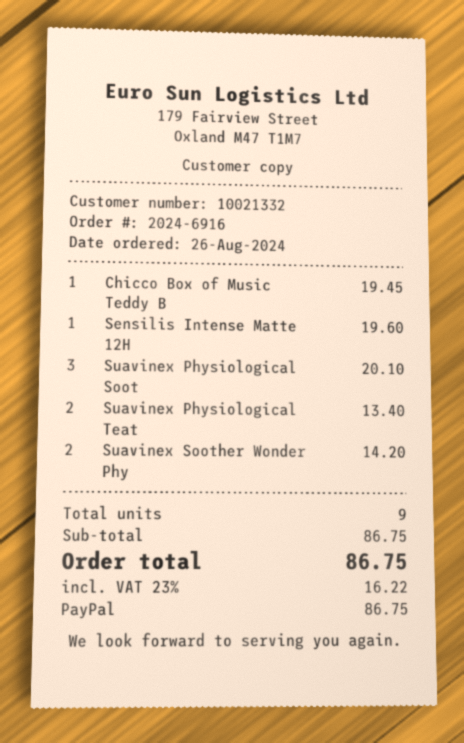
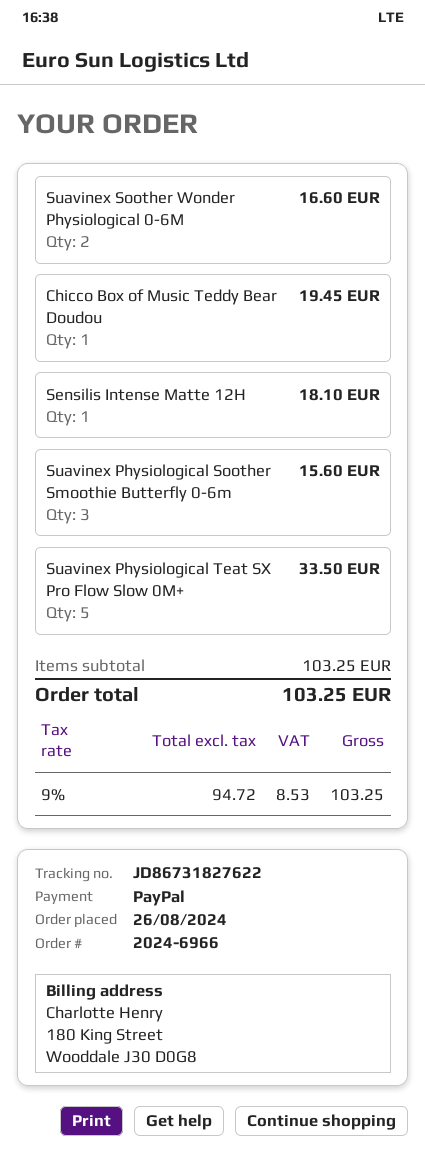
order number: 2024-6916 -> 2024-6966
Sensilis Intense Matte 12H: 1 for 19.60 -> 1 for 18.10
Suavinex Physiological Soot: 3 for 20.10 -> 3 for 15.60
Suavinex Physiological Teat: 2 for 13.40 -> 5 for 33.50
Suavinex Soother Wonder Phy: 2 for 14.20 -> 2 for 16.60
subtotal: 86.75 -> 103.25
tax: 23% = 16.22 -> 9% = 8.53
total: 86.75 -> 103.25

